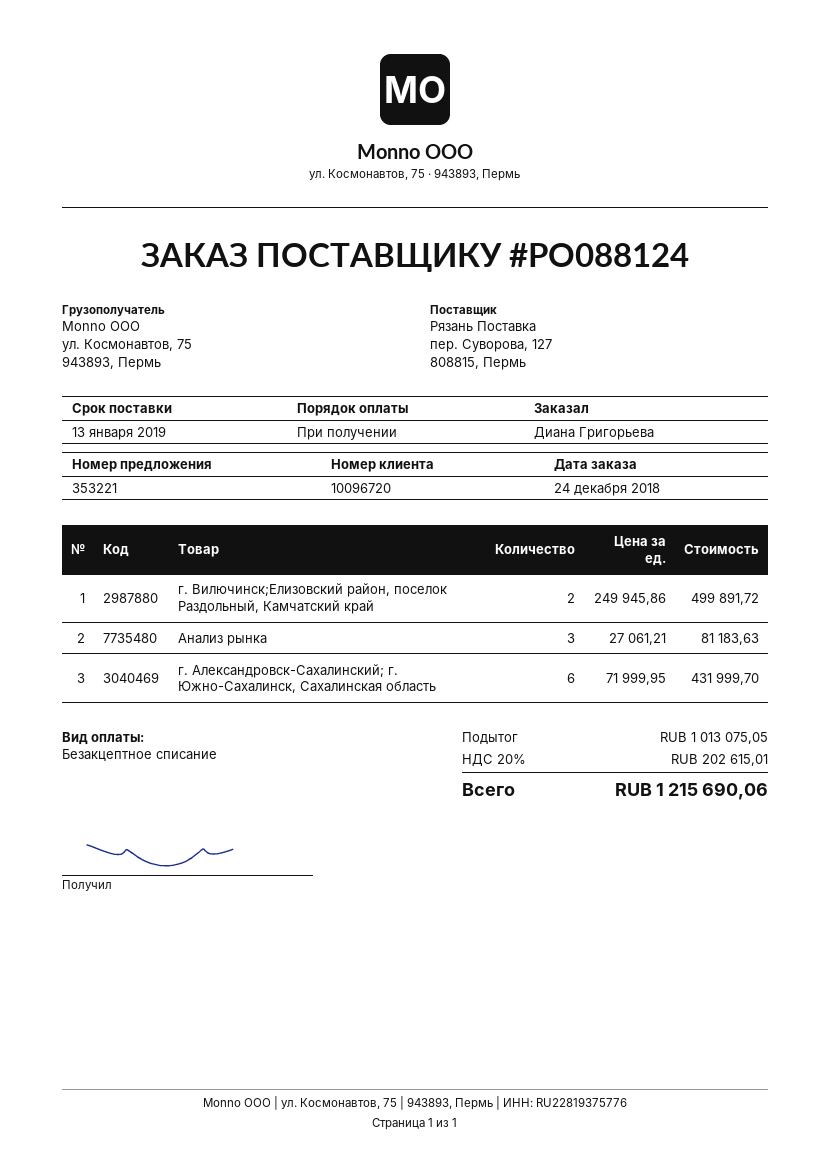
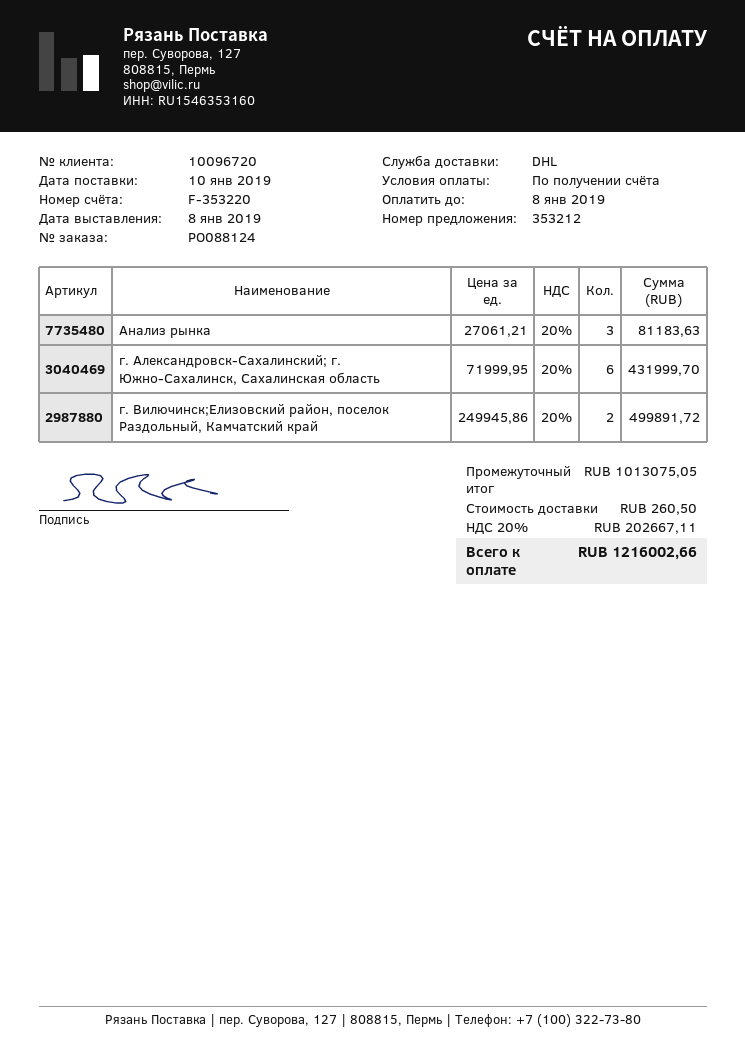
quote number: 353221 -> 353212
delivery date: 2019-01-13 -> 2019-01-10
shipping: none -> 260.50
tax: 20% = 202615.01 -> 20% = 202667.11
total: 1215690.06 -> 1216002.66

